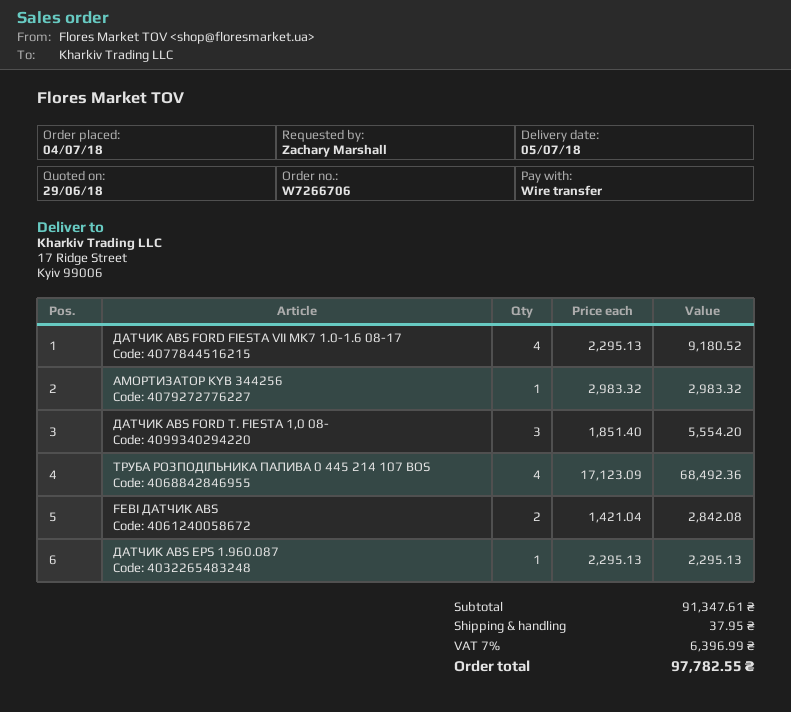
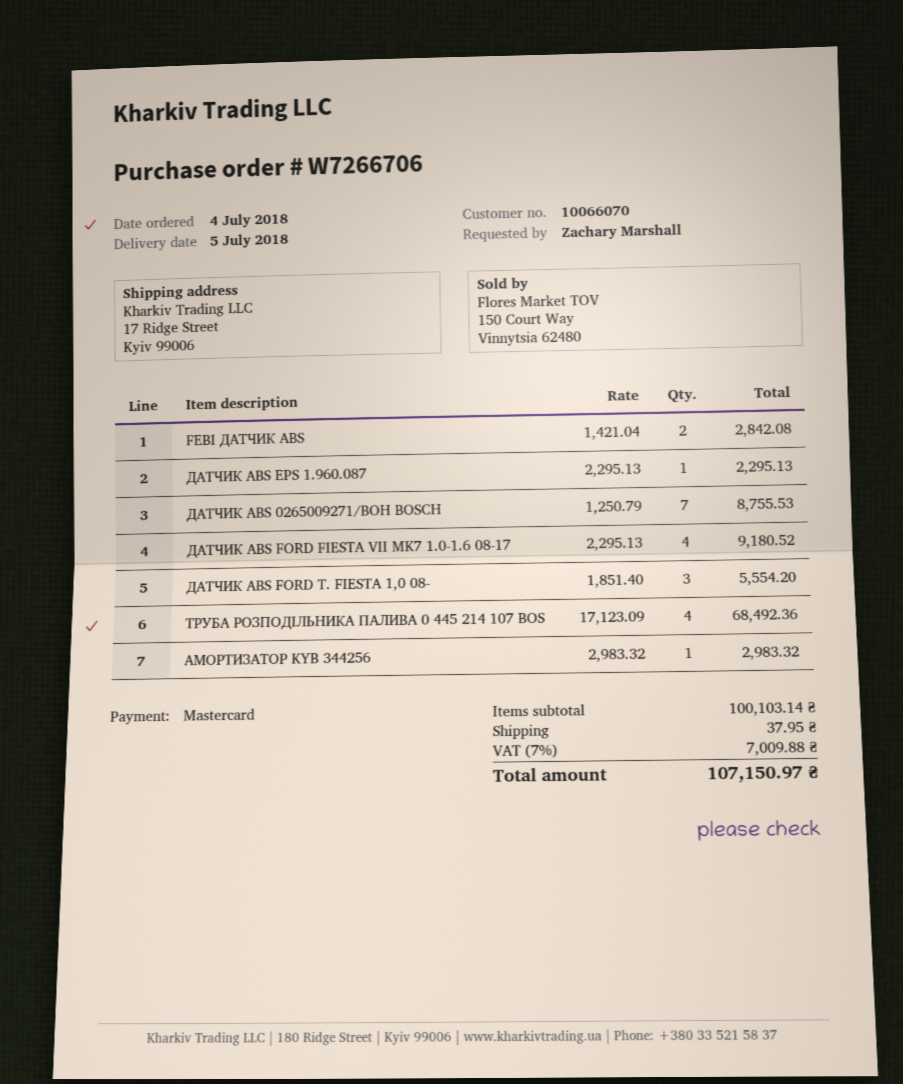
payment method: bank transfer -> Mastercard
ДАТЧИК ABS 0265009271/BOH BOSCH: none -> 7 x 1250.79 = 8755.53
subtotal: 91347.61 -> 100103.14
tax: 7% = 6396.99 -> 7% = 7009.88
total: 97782.55 -> 107150.97

